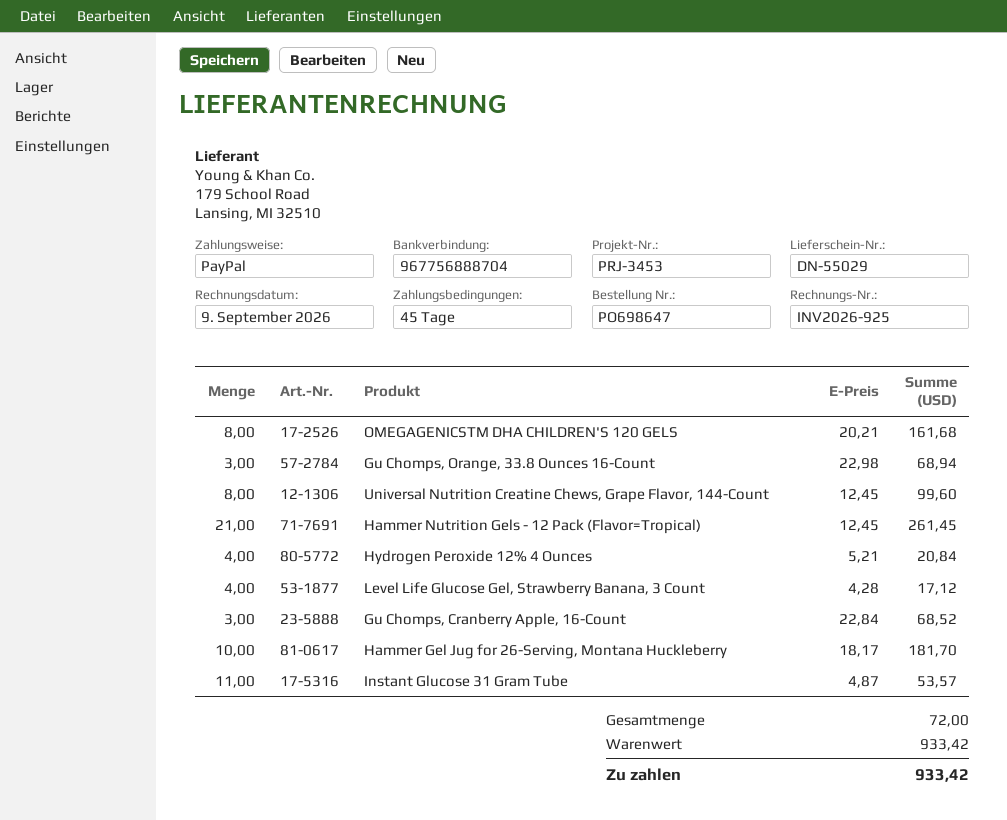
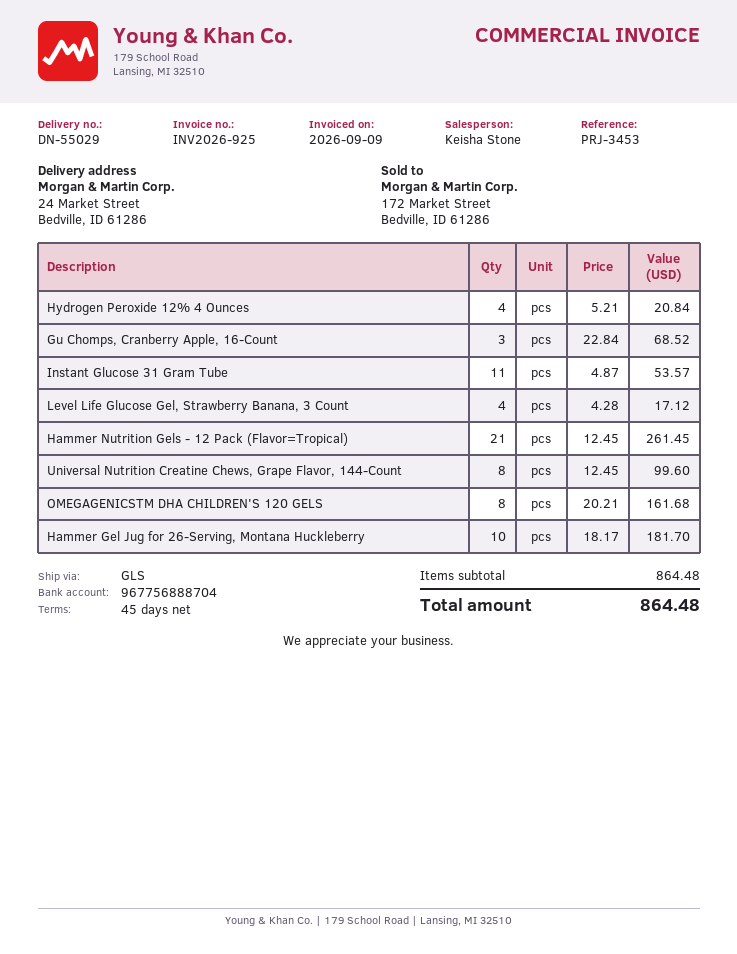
Gu Chomps, Orange, 33.8 Ounces 16-Count: 3 x 22.98 = 68.94 -> none
subtotal: 933.42 -> 864.48
total: 933.42 -> 864.48

